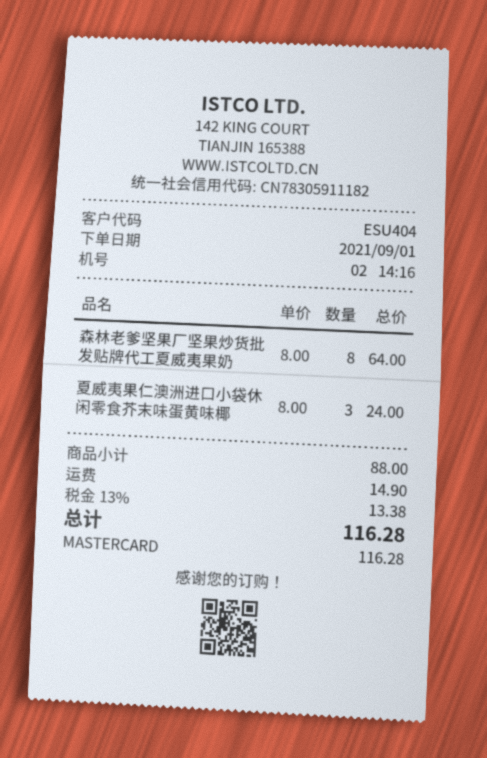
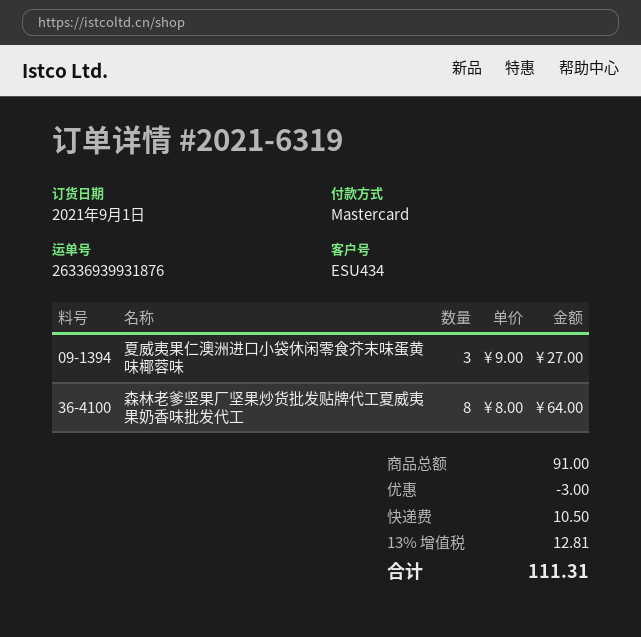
customer number: ESU404 -> ESU434
夏威夷果仁澳洲进口小袋休闲零食芥末味蛋黄味椰: 3 x 8.00 = 24.00 -> 3 x 9.00 = 27.00
subtotal: 88.00 -> 91.00
discount: none -> 3.00
shipping: 14.90 -> 10.50
tax: 13% = 13.38 -> 13% = 12.81
total: 116.28 -> 111.31

